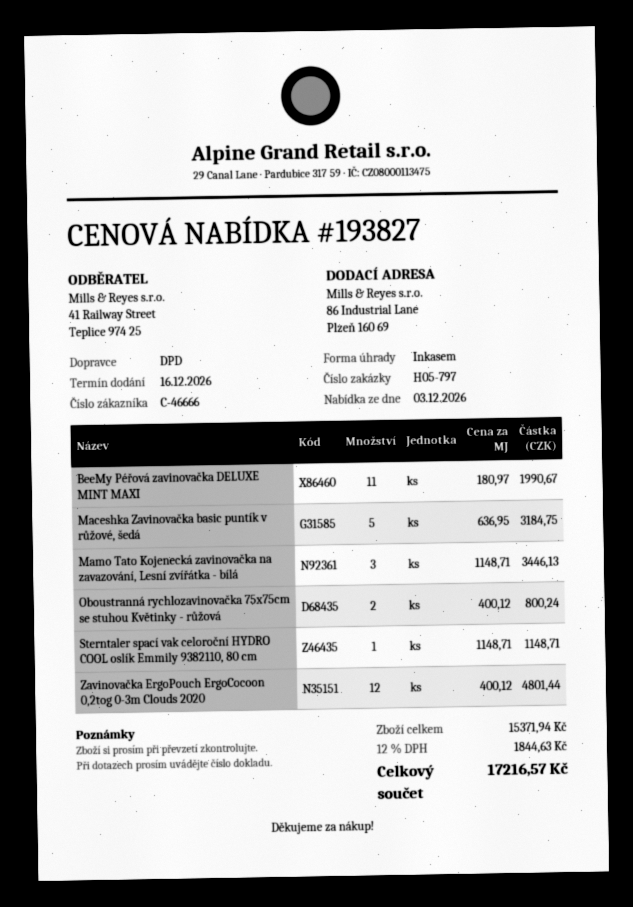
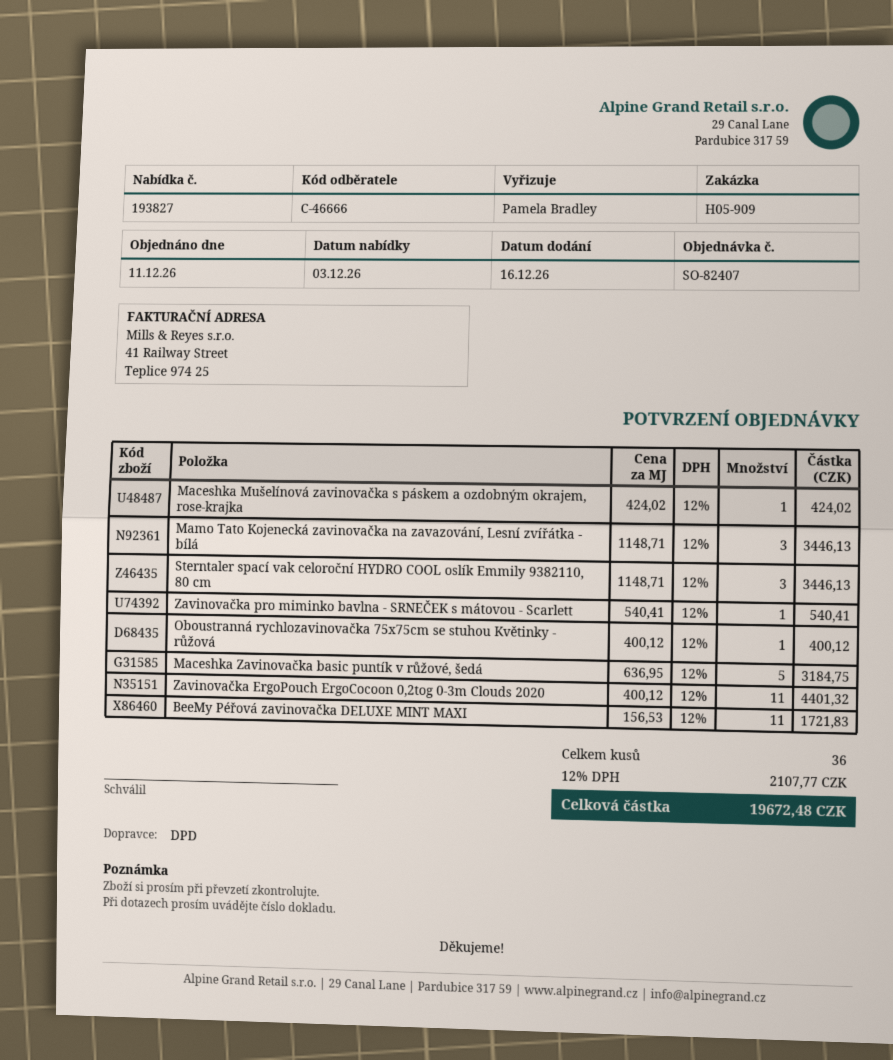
reference: H05-797 -> H05-909
BeeMy Péřová zavinovačka DELUXE MINT MAXI: 11 x 180.97 = 1990.67 -> 11 x 156.53 = 1721.83
Oboustranná rychlozavinovačka 75x75cm se stuhou Květinky - růžová: 2 x 400.12 = 800.24 -> 1 x 400.12 = 400.12
Sterntaler spací vak celoroční HYDRO COOL oslík Emmily 9382110, 80 cm: 1 x 1148.71 = 1148.71 -> 3 x 1148.71 = 3446.13
Zavinovačka ErgoPouch ErgoCocoon 0,2tog 0-3m Clouds 2020: 12 x 400.12 = 4801.44 -> 11 x 400.12 = 4401.32
Maceshka Mušelínová zavinovačka s páskem a ozdobným okrajem, rose-krajka: none -> 1 x 424.02 = 424.02
Zavinovačka pro miminko bavlna - SRNEČEK s mátovou - Scarlett: none -> 1 x 540.41 = 540.41
tax: 12% = 1844.63 -> 12% = 2107.77
total: 17216.57 -> 19672.48

